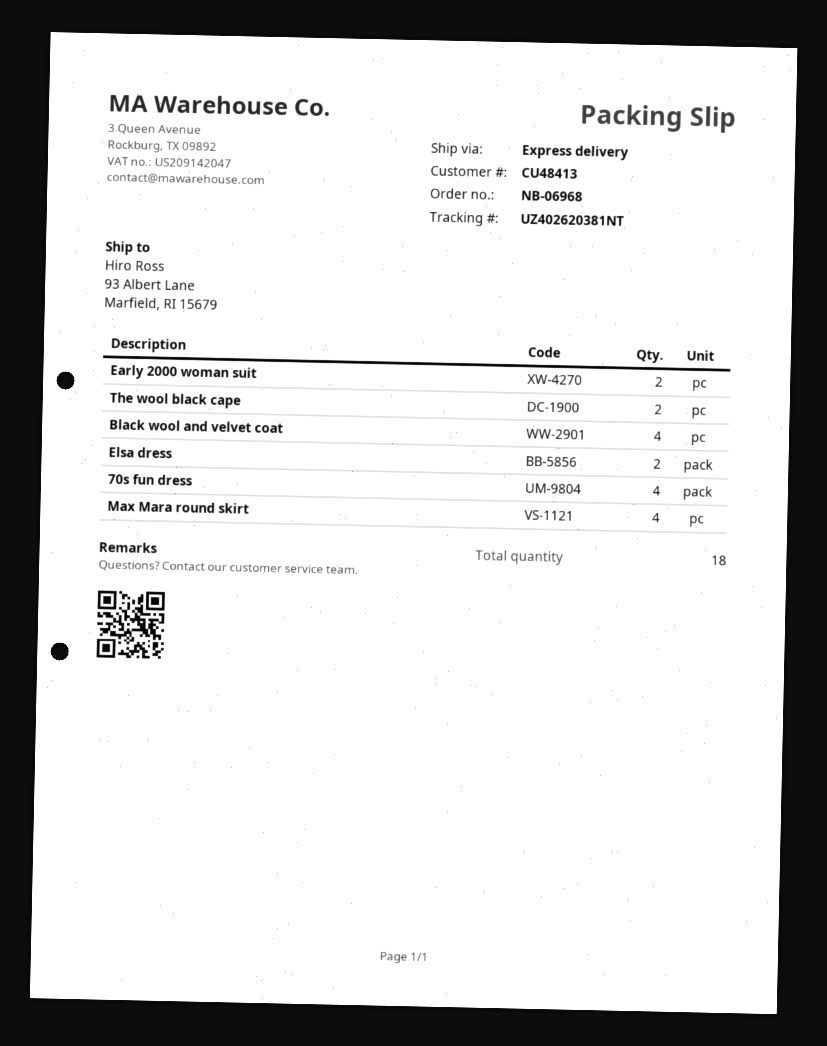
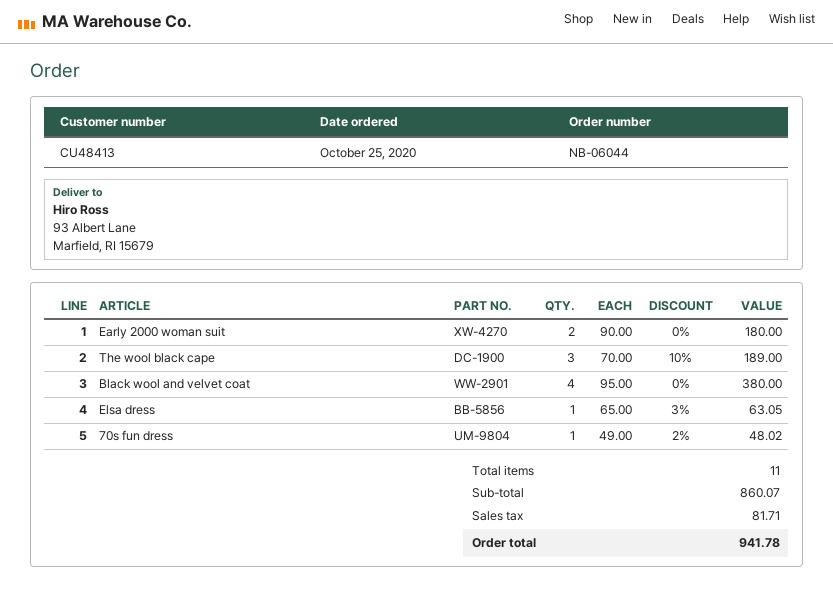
order number: NB-06968 -> NB-06044
The wool black cape: 2 -> 3
Elsa dress: 2 -> 1
70s fun dress: 4 -> 1
Max Mara round skirt: 4 -> none
total quantity: 18 -> 11

